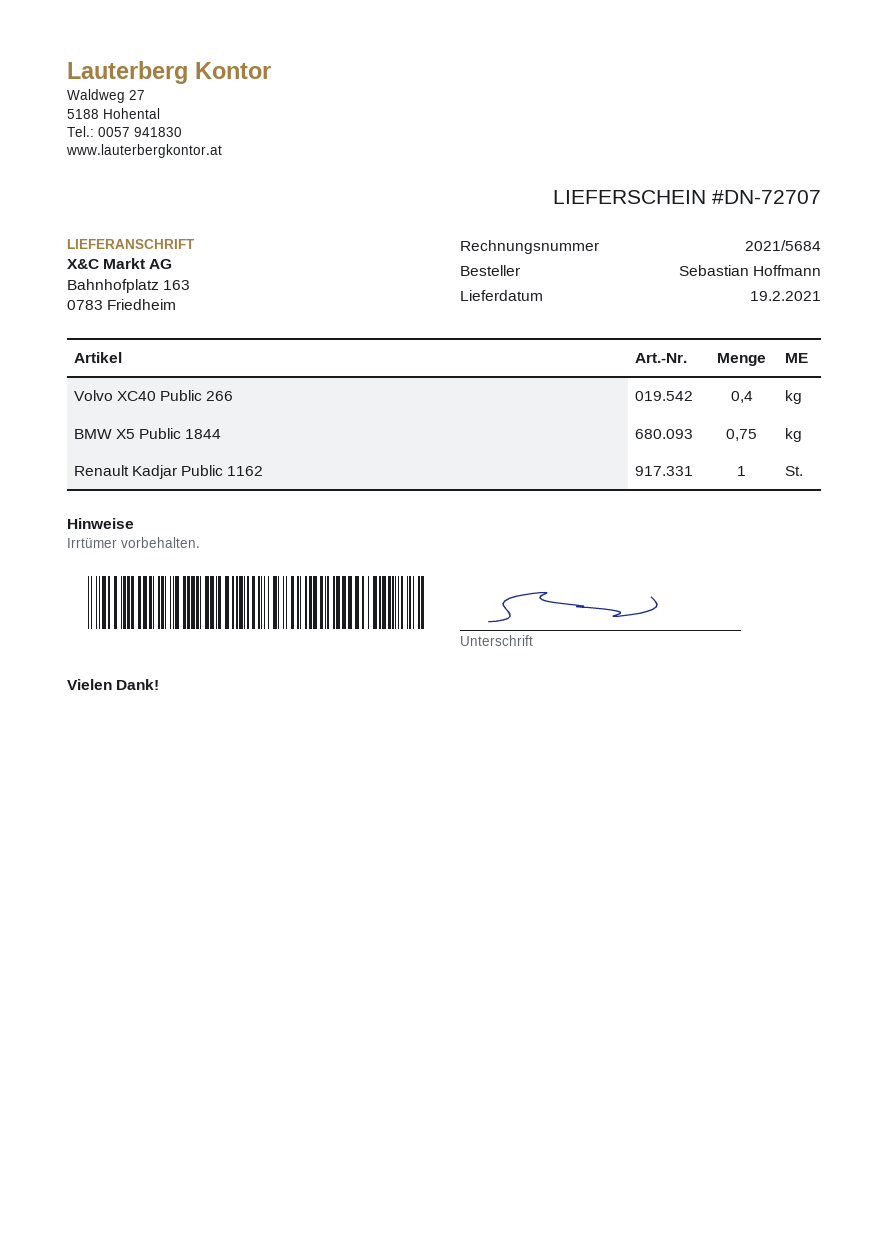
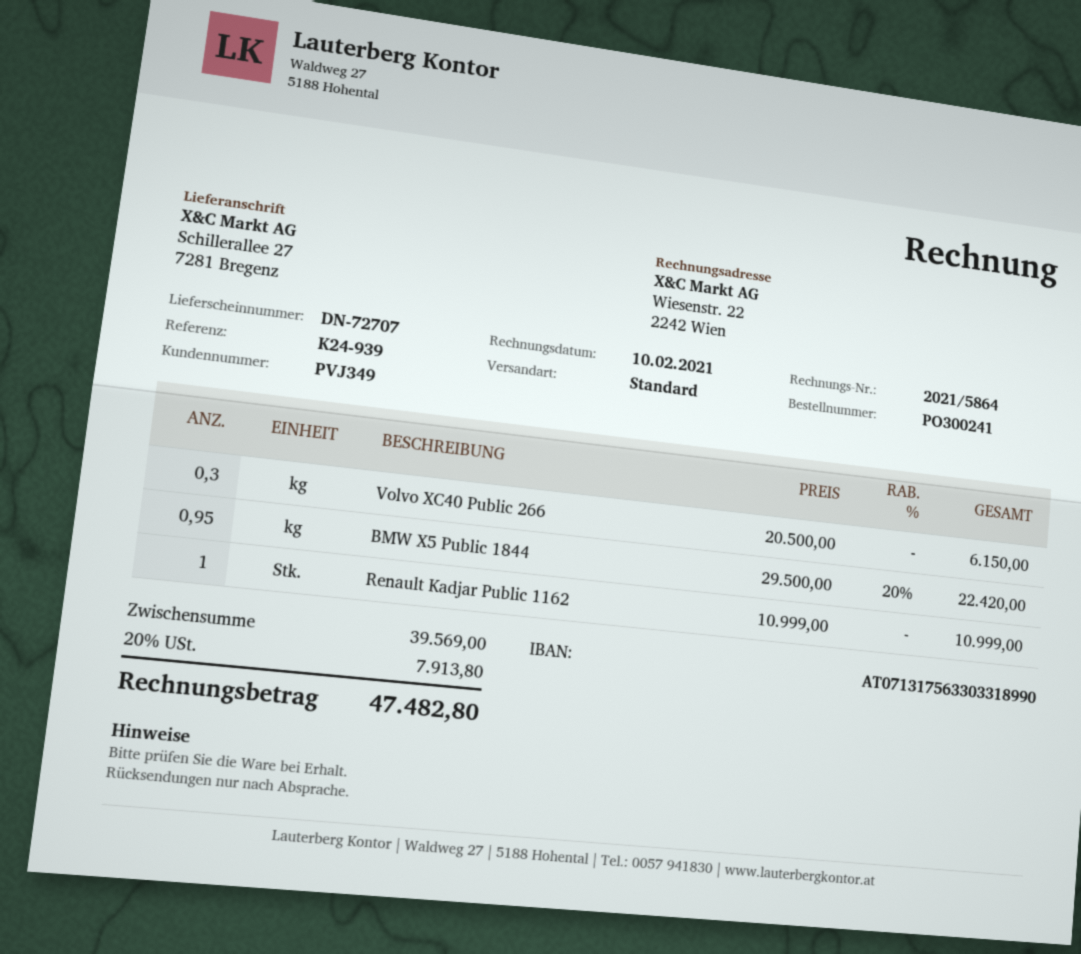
invoice number: 2021/5684 -> 2021/5864
ship to: Bahnhofplatz 163, 0783 Friedheim -> Schillerallee 27, 7281 Bregenz
Volvo XC40 Public 266: 0.4 -> 0.3
BMW X5 Public 1844: 0.75 -> 0.95

